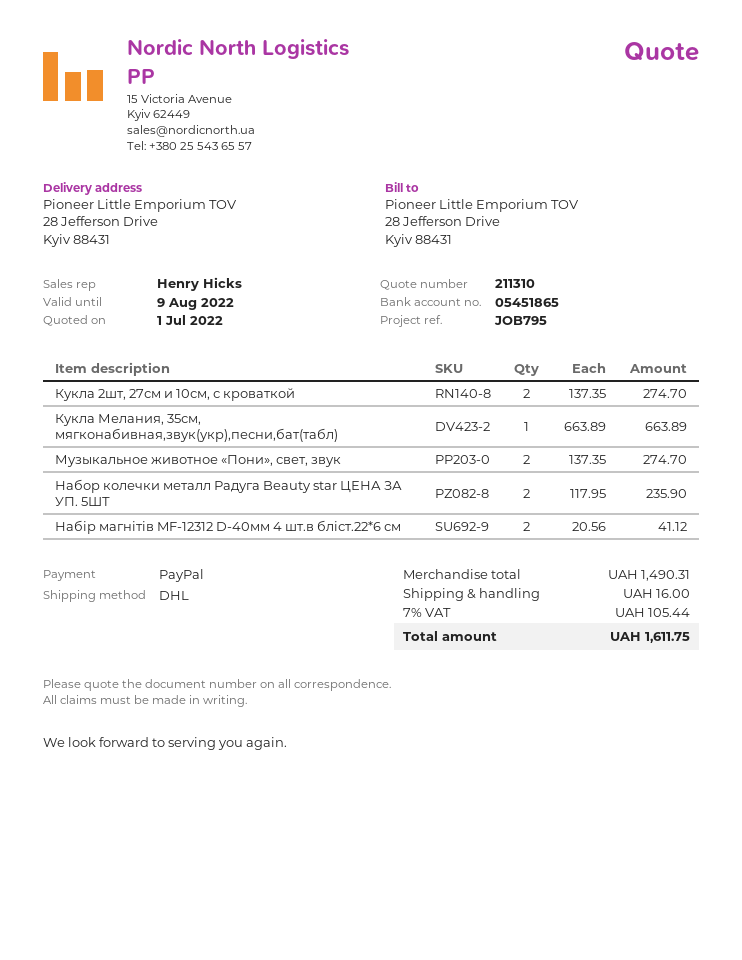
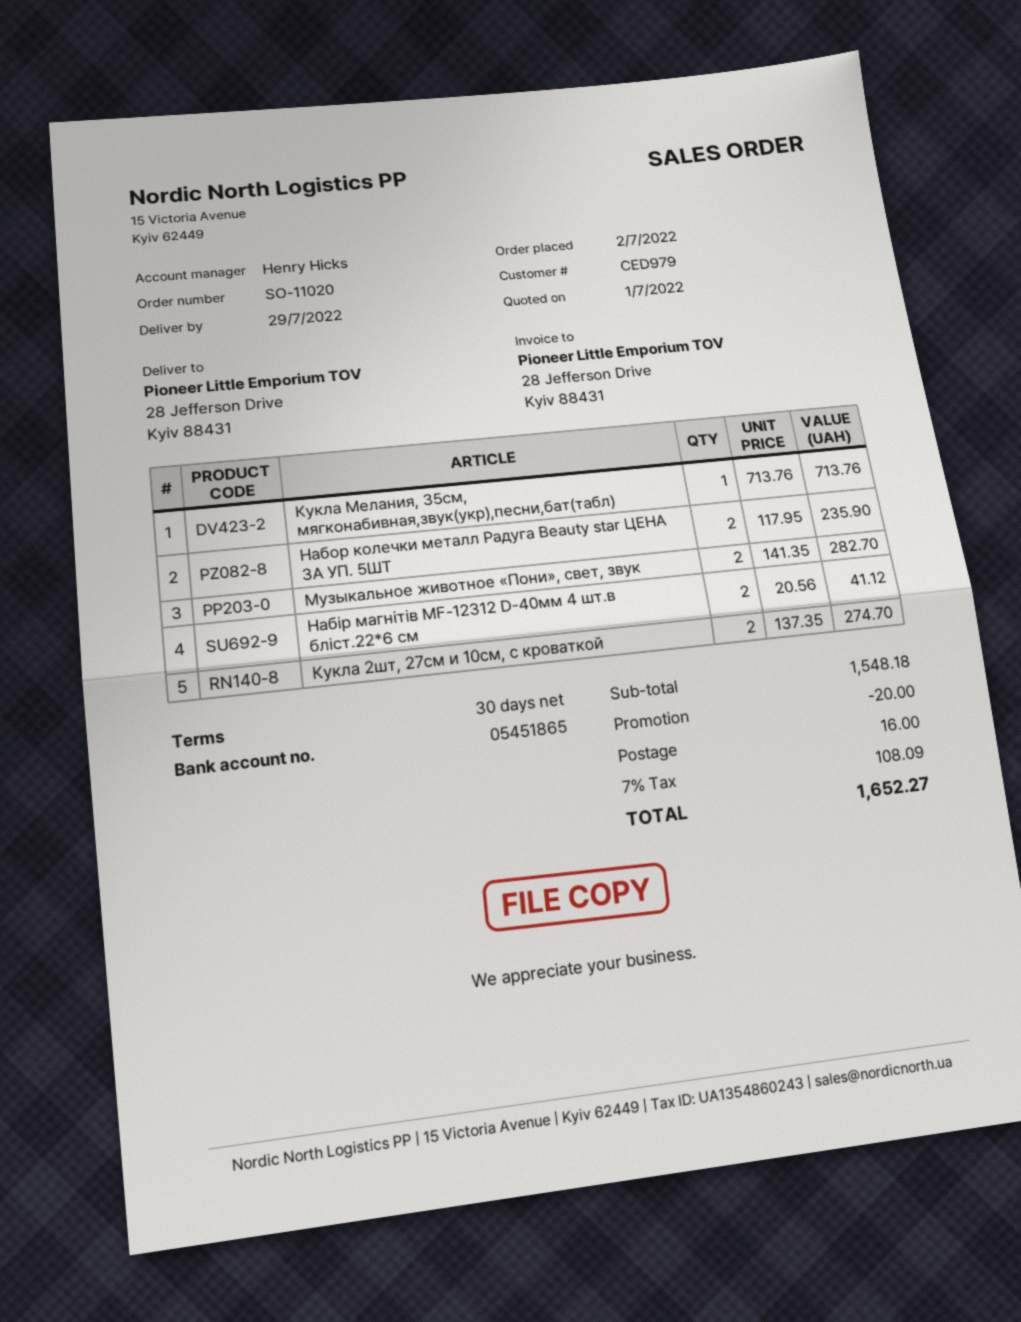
Кукла Мелания, 35см, мягконабивная,звук(укр),песни,бат(табл): 1 x 663.89 = 663.89 -> 1 x 713.76 = 713.76
Музыкальное животное «Пони», свет, звук: 2 x 137.35 = 274.70 -> 2 x 141.35 = 282.70
subtotal: 1490.31 -> 1548.18
discount: none -> 20.00
tax: 7% = 105.44 -> 7% = 108.09
total: 1611.75 -> 1652.27

